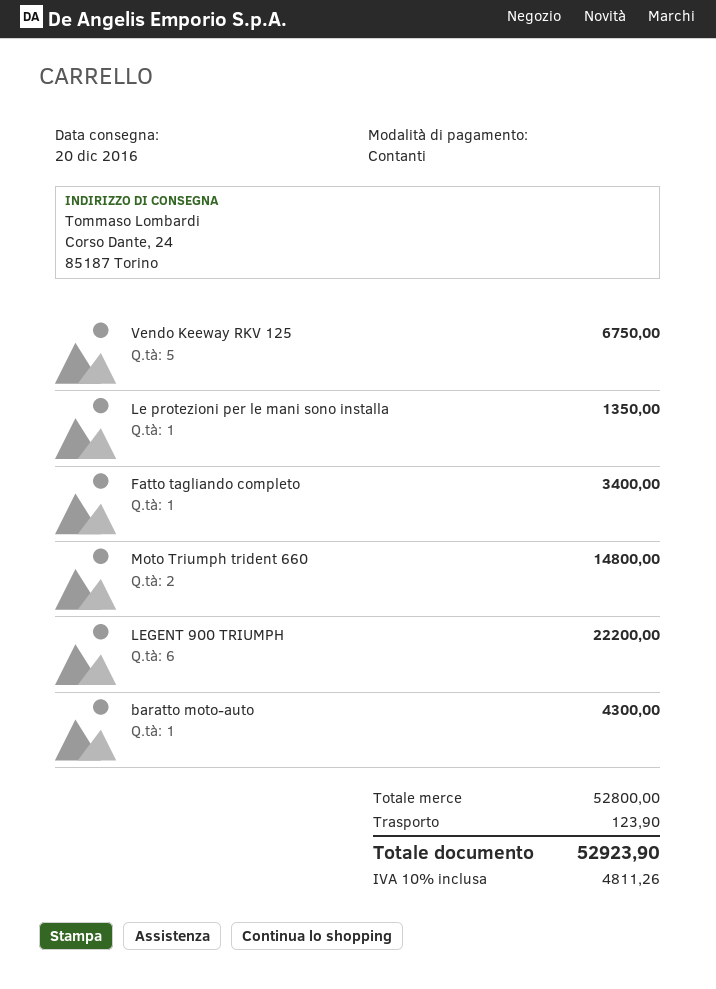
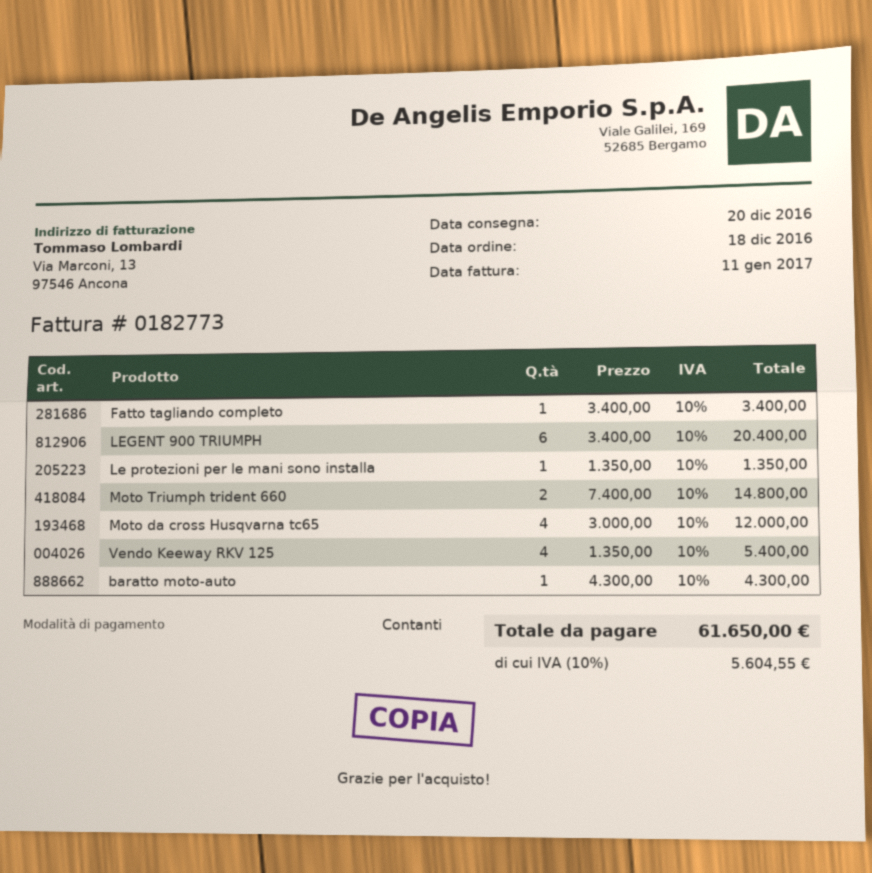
Vendo Keeway RKV 125: 5 for 6750.00 -> 4 for 5400.00
LEGENT 900 TRIUMPH: 6 for 22200.00 -> 6 for 20400.00
Moto da cross Husqvarna tc65: none -> 4 for 12000.00
shipping: 123.90 -> none
tax: 10% = 4811.26 -> 10% = 5604.55
total: 52923.90 -> 61650.00

